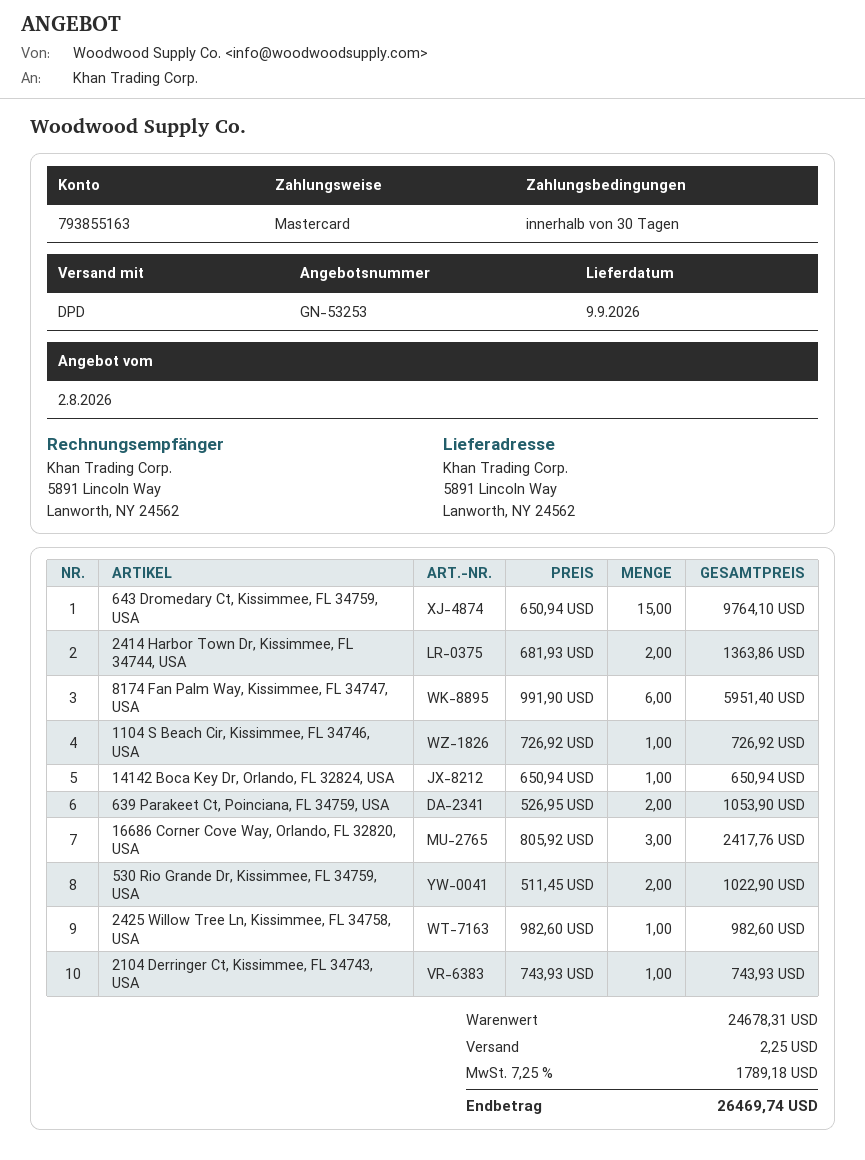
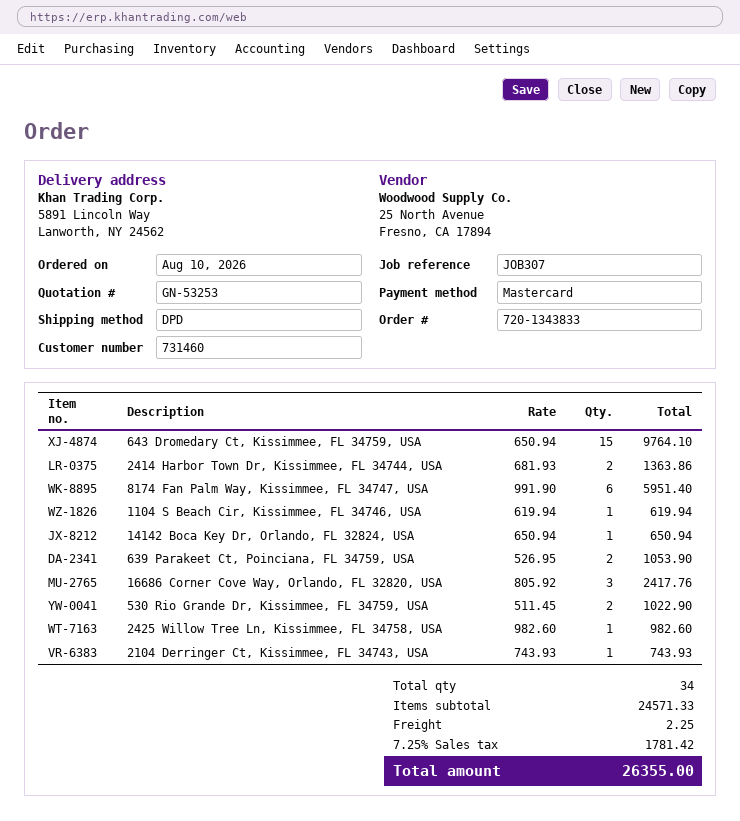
1104 S Beach Cir, Kissimmee, FL 34746, USA: 1 x 726.92 = 726.92 -> 1 x 619.94 = 619.94
subtotal: 24678.31 -> 24571.33
tax: 7.25% = 1789.18 -> 7.25% = 1781.42
total: 26469.74 -> 26355.00

